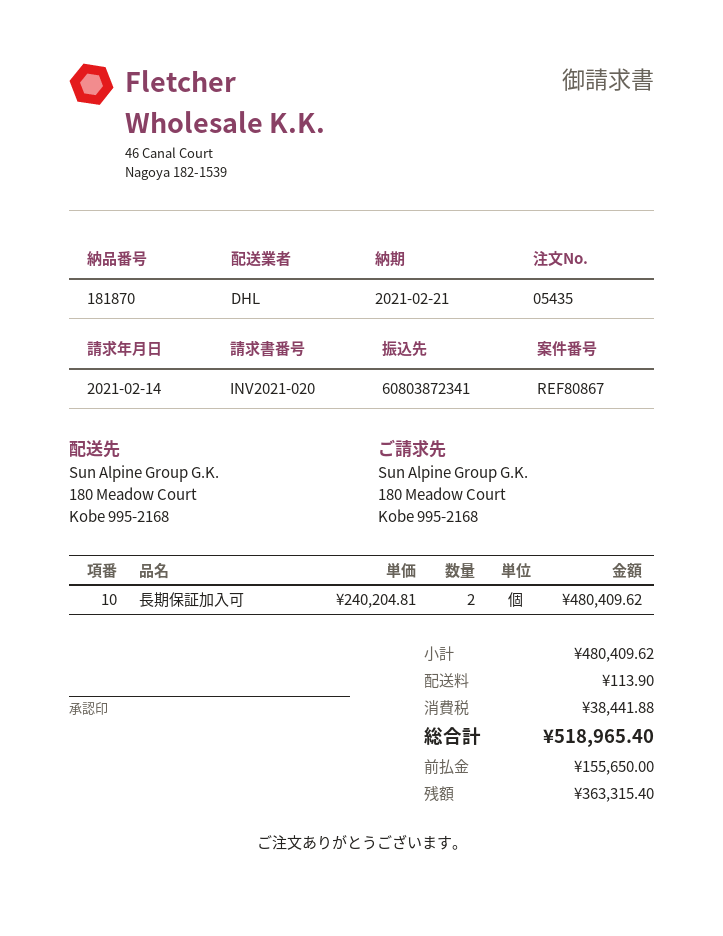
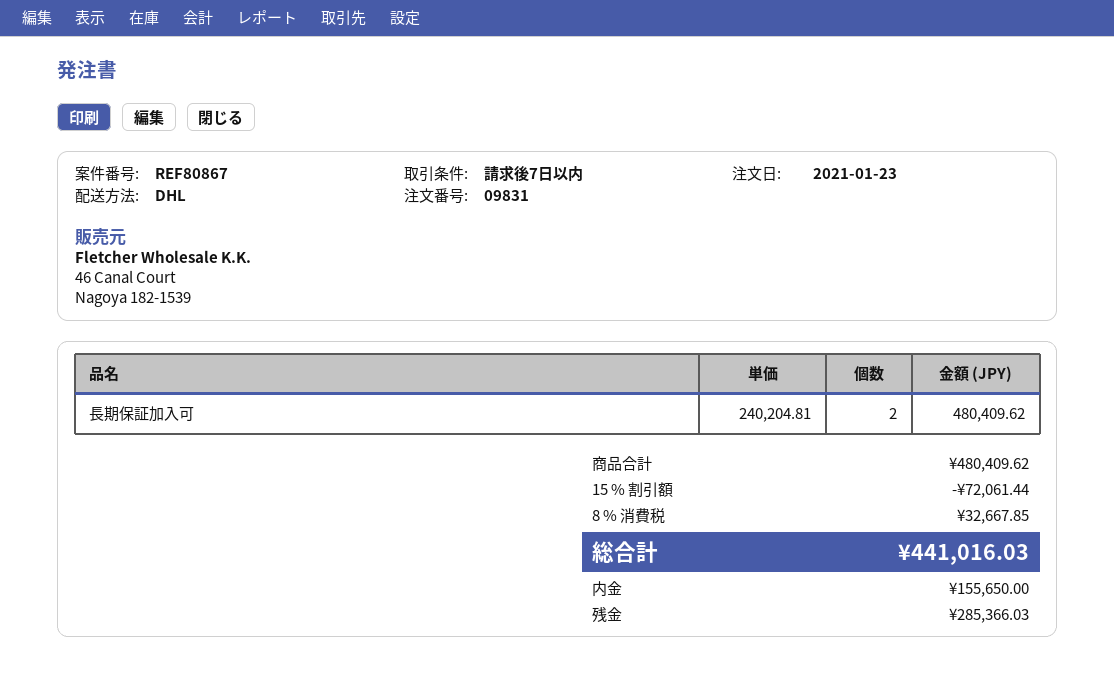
order number: 05435 -> 09831
discount: none -> 15% = 72061.44
shipping: 113.90 -> none
tax: 38441.88 -> 32667.85
total: 518965.40 -> 441016.03
balance: 363315.40 -> 285366.03

